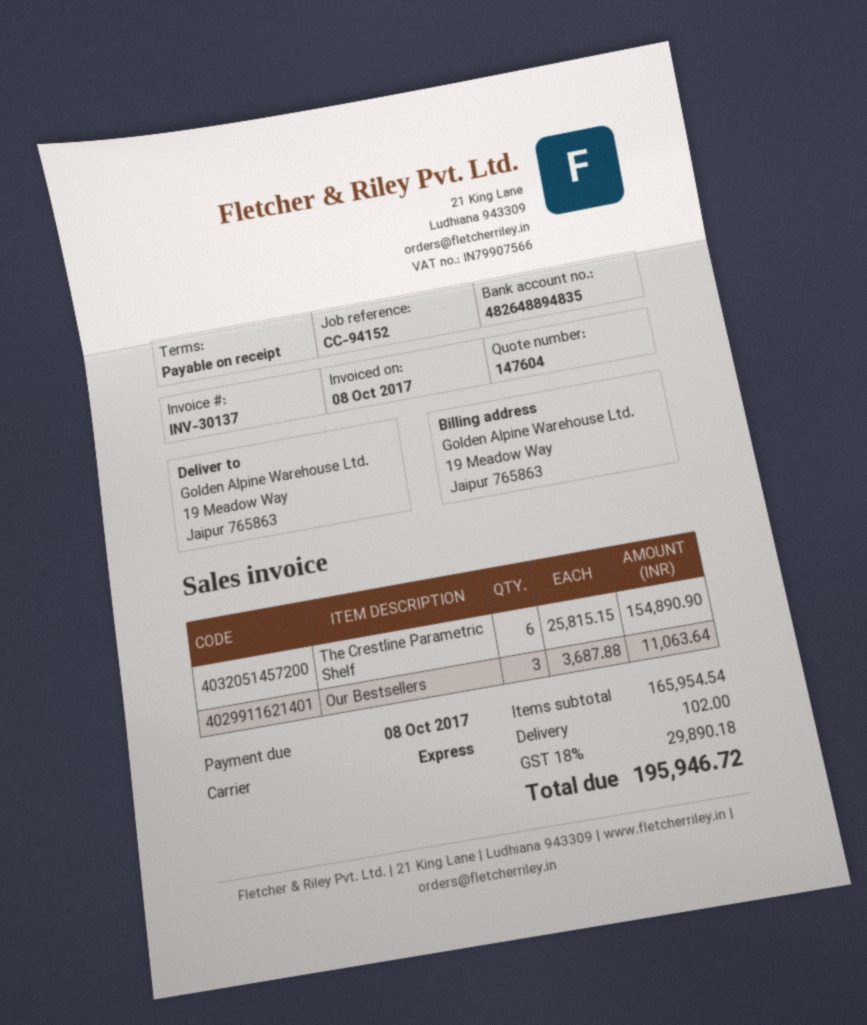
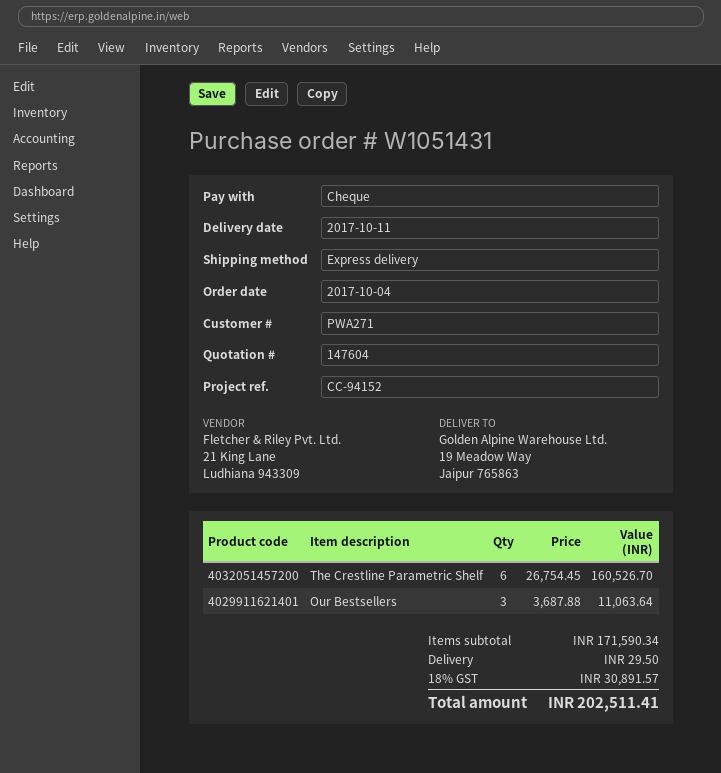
The Crestline Parametric Shelf: 6 x 25815.15 = 154890.90 -> 6 x 26754.45 = 160526.70
subtotal: 165954.54 -> 171590.34
shipping: 102.00 -> 29.50
tax: 18% = 29890.18 -> 18% = 30891.57
total: 195946.72 -> 202511.41

